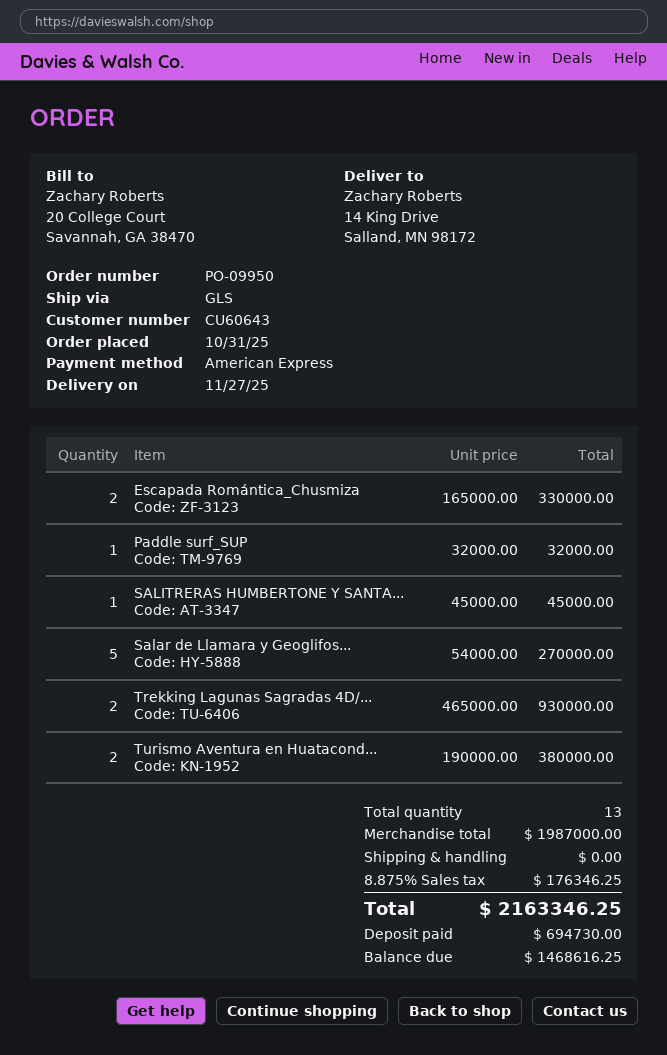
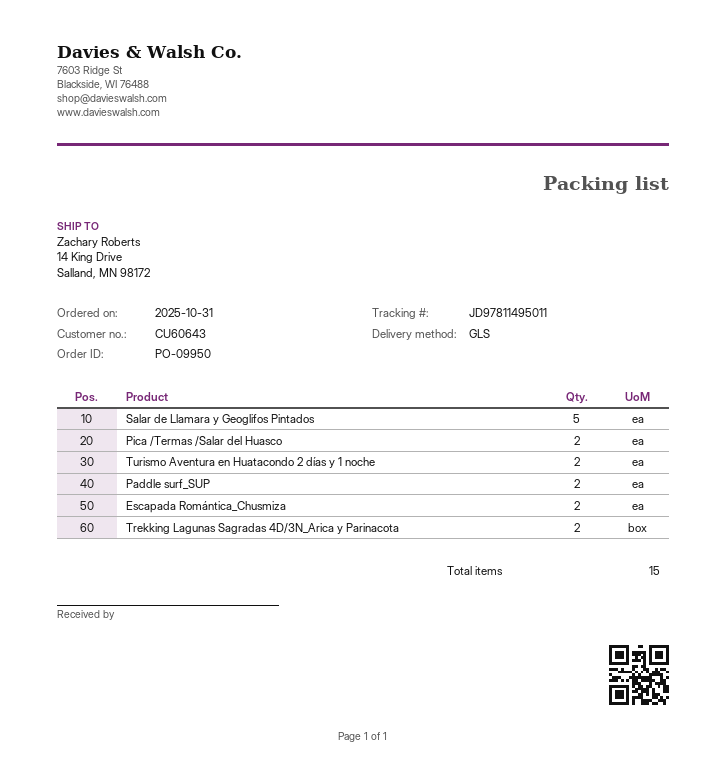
Paddle surf_SUP: 1 -> 2
SALITRERAS HUMBERTONE Y SANTA...: 1 -> none
Pica /Termas /Salar del Huasco: none -> 2
total quantity: 13 -> 15

